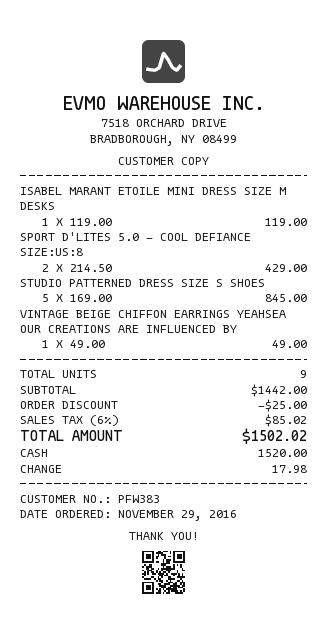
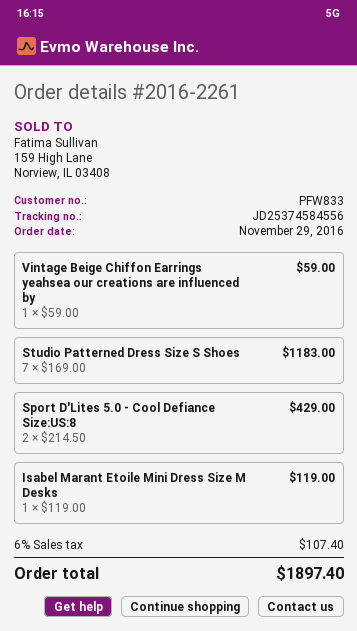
customer number: PFW383 -> PFW833
STUDIO PATTERNED DRESS SIZE S SHOES: 5 x 169.00 = 845.00 -> 7 x 169.00 = 1183.00
VINTAGE BEIGE CHIFFON EARRINGS YEAHSEA OUR CREATIONS ARE INFLUENCED BY: 1 x 49.00 = 49.00 -> 1 x 59.00 = 59.00
discount: 25.00 -> none
tax: 6% = 85.02 -> 6% = 107.40
total: 1502.02 -> 1897.40

